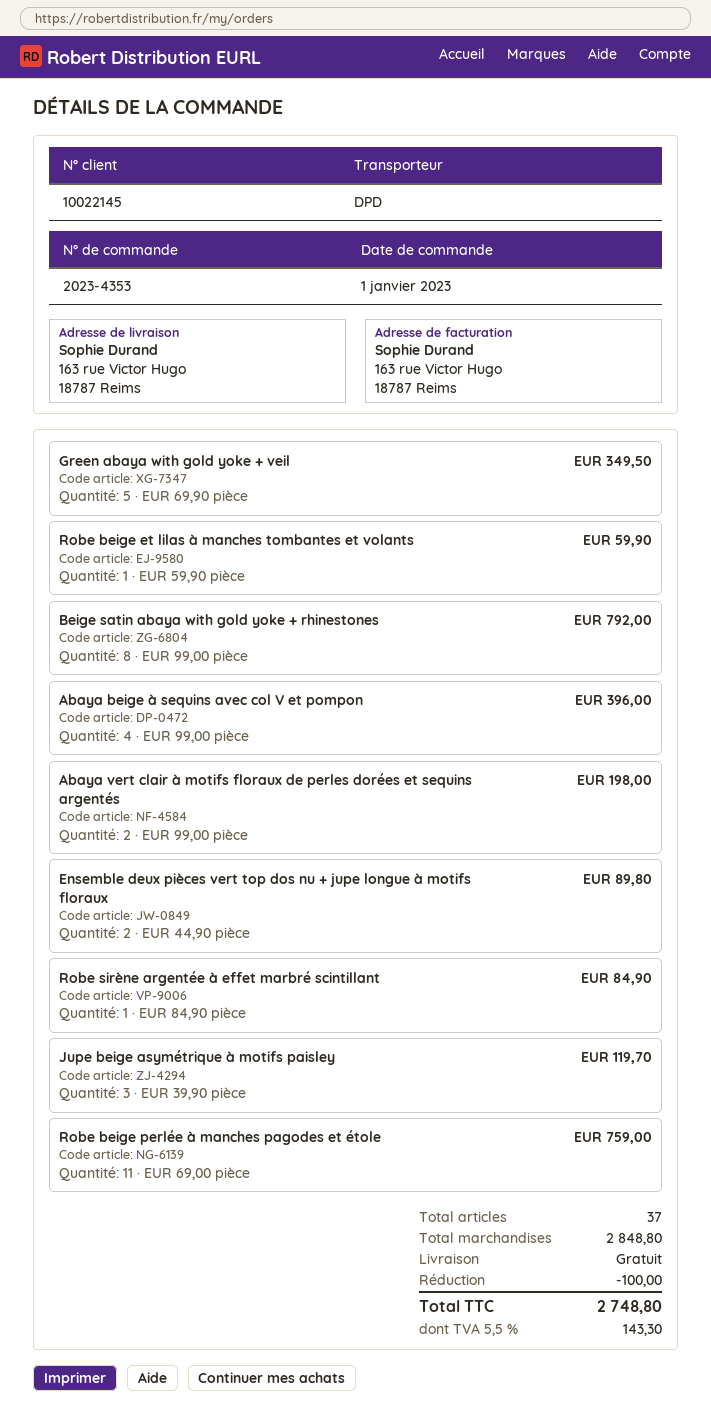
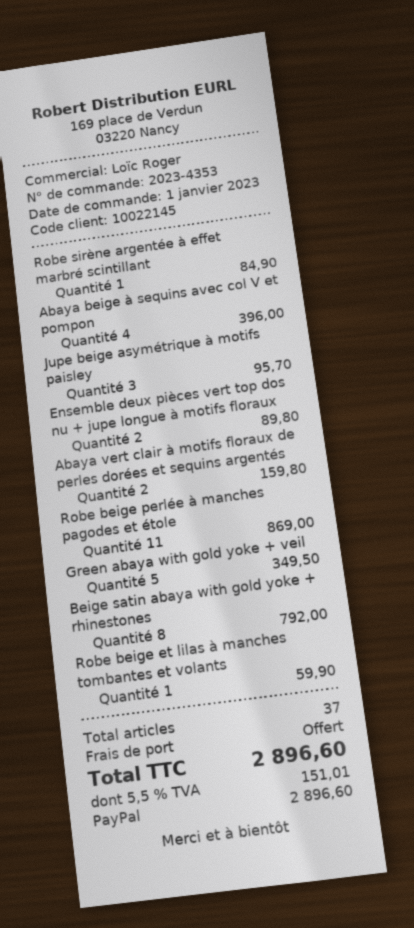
Abaya vert clair à motifs floraux de perles dorées et sequins argentés: 2 for 198.00 -> 2 for 159.80
Jupe beige asymétrique à motifs paisley: 3 for 119.70 -> 3 for 95.70
Robe beige perlée à manches pagodes et étole: 11 for 759.00 -> 11 for 869.00
discount: 100.00 -> none
tax: 5.5% = 143.30 -> 5.5% = 151.01
total: 2748.80 -> 2896.60

